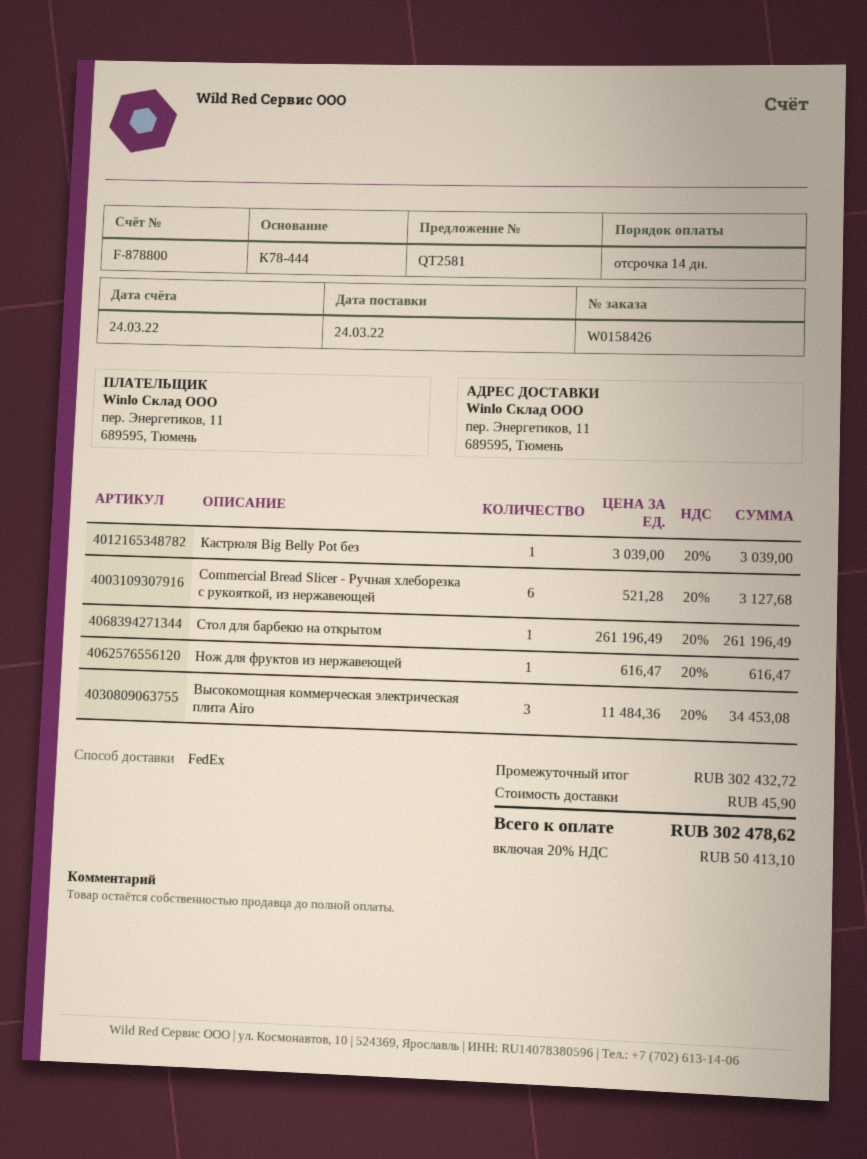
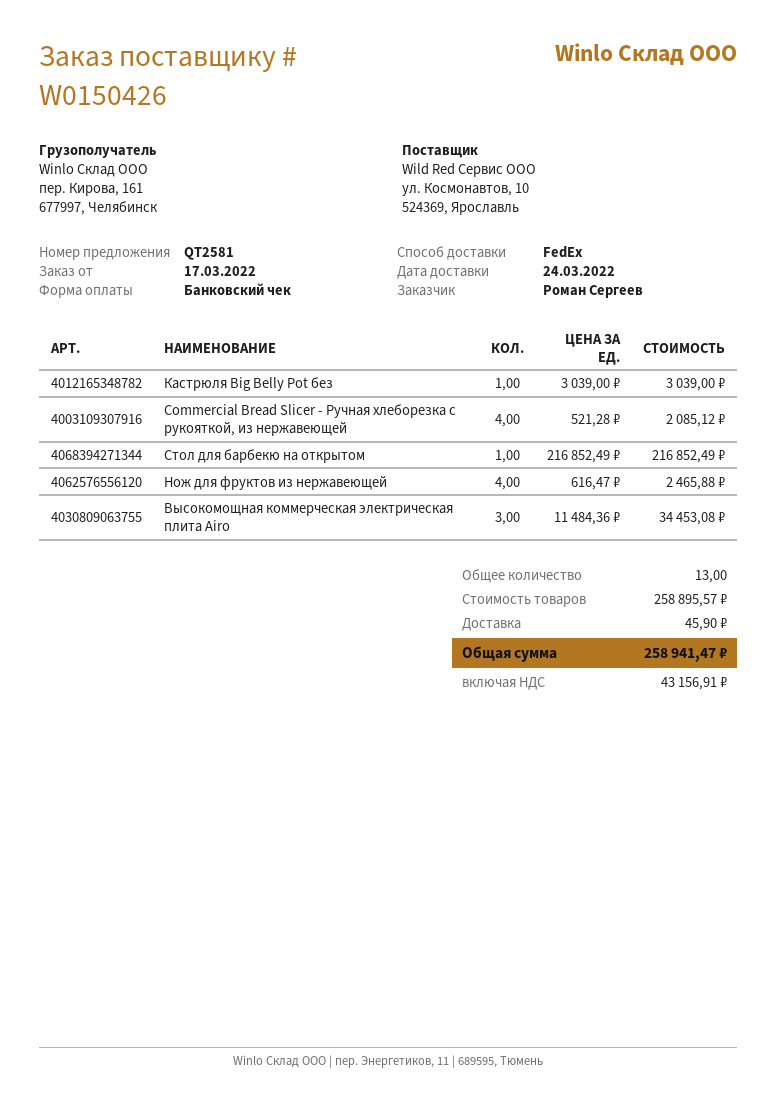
order number: W0158426 -> W0150426
ship to: пер. Энергетиков, 11, 689595, Тюмень -> пер. Кирова, 161, 677997, Челябинск
Commercial Bread Slicer - Ручная хлеборезка с рукояткой, из нержавеющей: 6 x 521.28 = 3127.68 -> 4 x 521.28 = 2085.12
Стол для барбекю на открытом: 1 x 261196.49 = 261196.49 -> 1 x 216852.49 = 216852.49
Нож для фруктов из нержавеющей: 1 x 616.47 = 616.47 -> 4 x 616.47 = 2465.88
subtotal: 302432.72 -> 258895.57
tax: 50413.10 -> 43156.91
total: 302478.62 -> 258941.47

